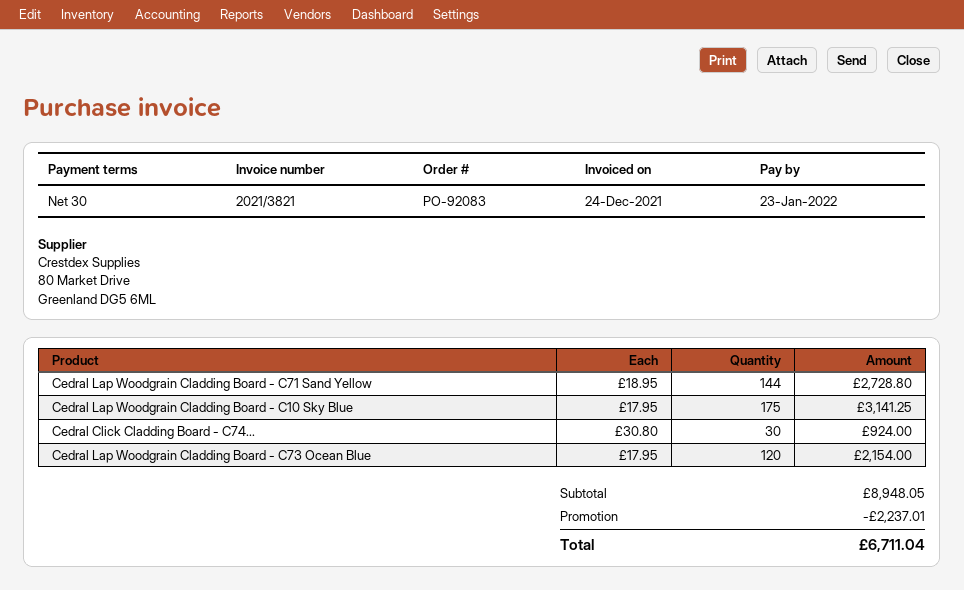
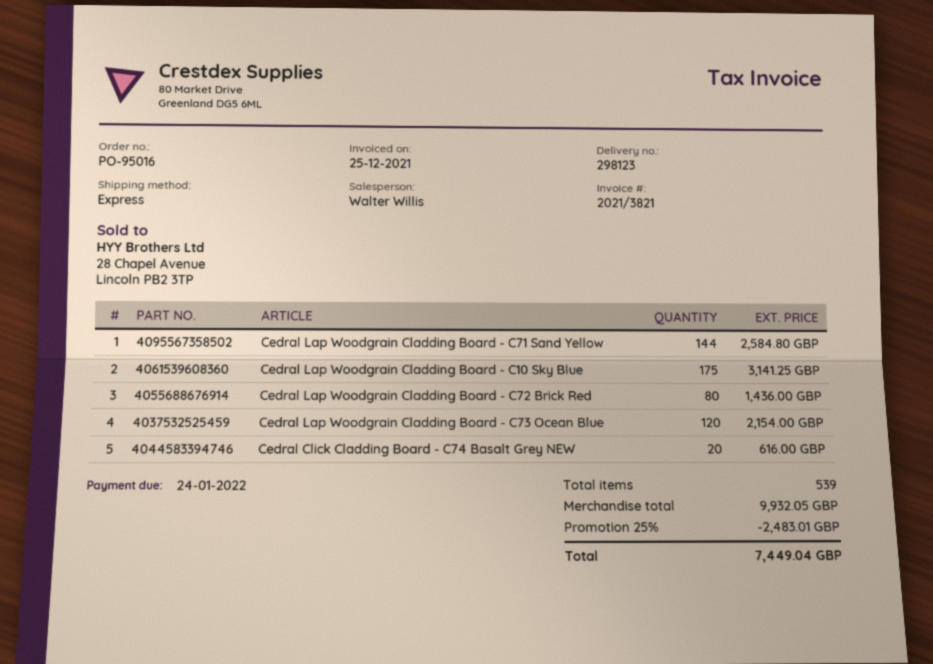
order number: PO-92083 -> PO-95016
invoice date: 2021-12-24 -> 2021-12-25
due date: 2022-01-23 -> 2022-01-24
Cedral Lap Woodgrain Cladding Board - C71 Sand Yellow: 144 for 2728.80 -> 144 for 2584.80
Cedral Click Cladding Board - C74...: 30 for 924.00 -> 20 for 616.00
Cedral Lap Woodgrain Cladding Board - C72 Brick Red: none -> 80 for 1436.00
subtotal: 8948.05 -> 9932.05
discount: 2237.01 -> 2483.01
total: 6711.04 -> 7449.04

